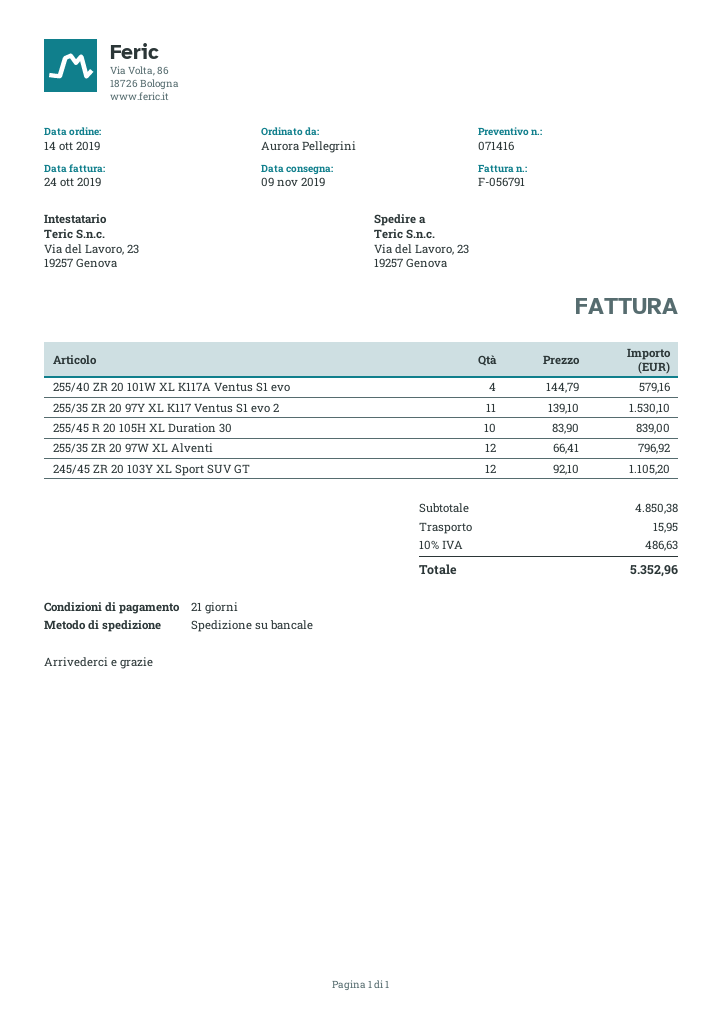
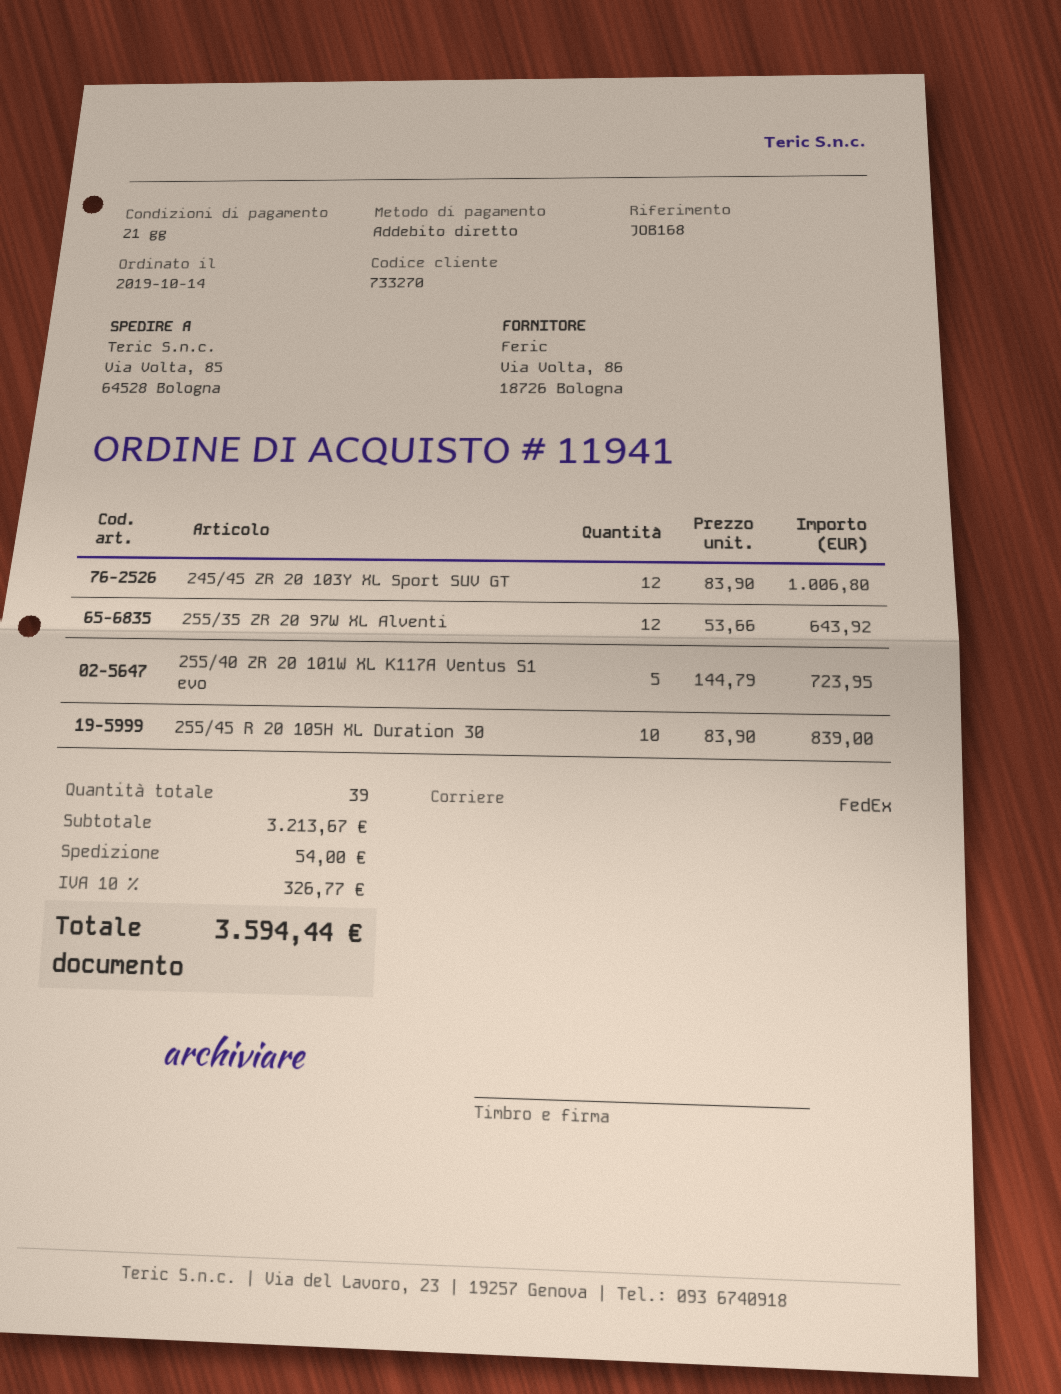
shipping method: pallet freight -> FedEx
ship to: Via del Lavoro, 23, 19257 Genova -> Via Volta, 85, 64528 Bologna
255/40 ZR 20 101W XL K117A Ventus S1 evo: 4 x 144.79 = 579.16 -> 5 x 144.79 = 723.95
255/35 ZR 20 97Y XL K117 Ventus S1 evo 2: 11 x 139.10 = 1530.10 -> none
255/35 ZR 20 97W XL Alventi: 12 x 66.41 = 796.92 -> 12 x 53.66 = 643.92
245/45 ZR 20 103Y XL Sport SUV GT: 12 x 92.10 = 1105.20 -> 12 x 83.90 = 1006.80
subtotal: 4850.38 -> 3213.67
shipping: 15.95 -> 54.00
tax: 10% = 486.63 -> 10% = 326.77
total: 5352.96 -> 3594.44

